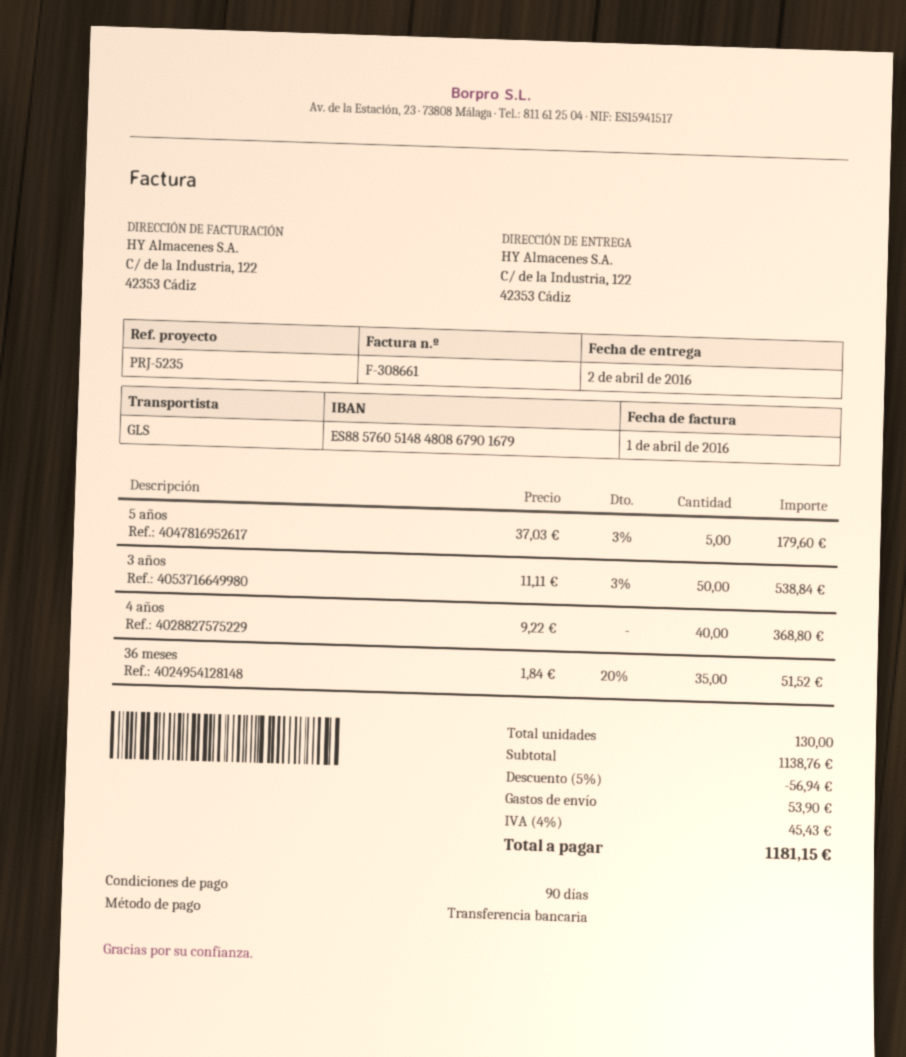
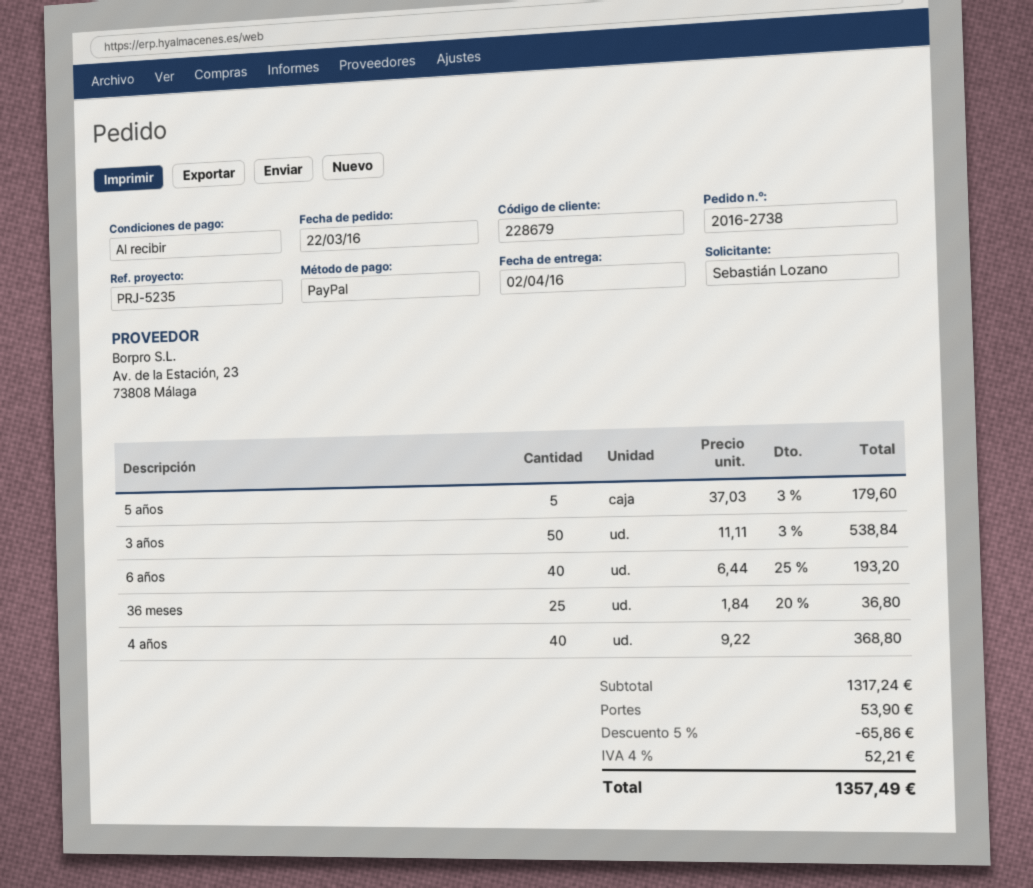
payment terms: 90 days -> on receipt
payment method: bank transfer -> PayPal
36 meses: 35 x 1.84 - 20% = 51.52 -> 25 x 1.84 - 20% = 36.80
6 años: none -> 40 x 6.44 - 25% = 193.20
subtotal: 1138.76 -> 1317.24
discount: 5% = 56.94 -> 5% = 65.86
tax: 4% = 45.43 -> 4% = 52.21
total: 1181.15 -> 1357.49

